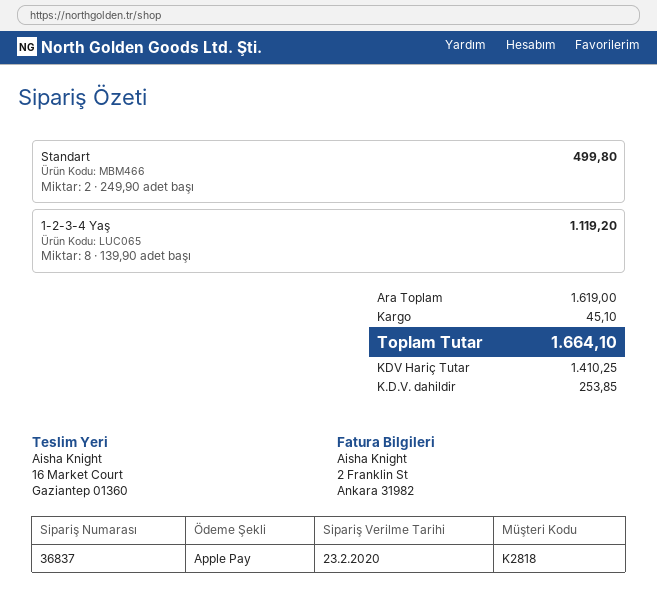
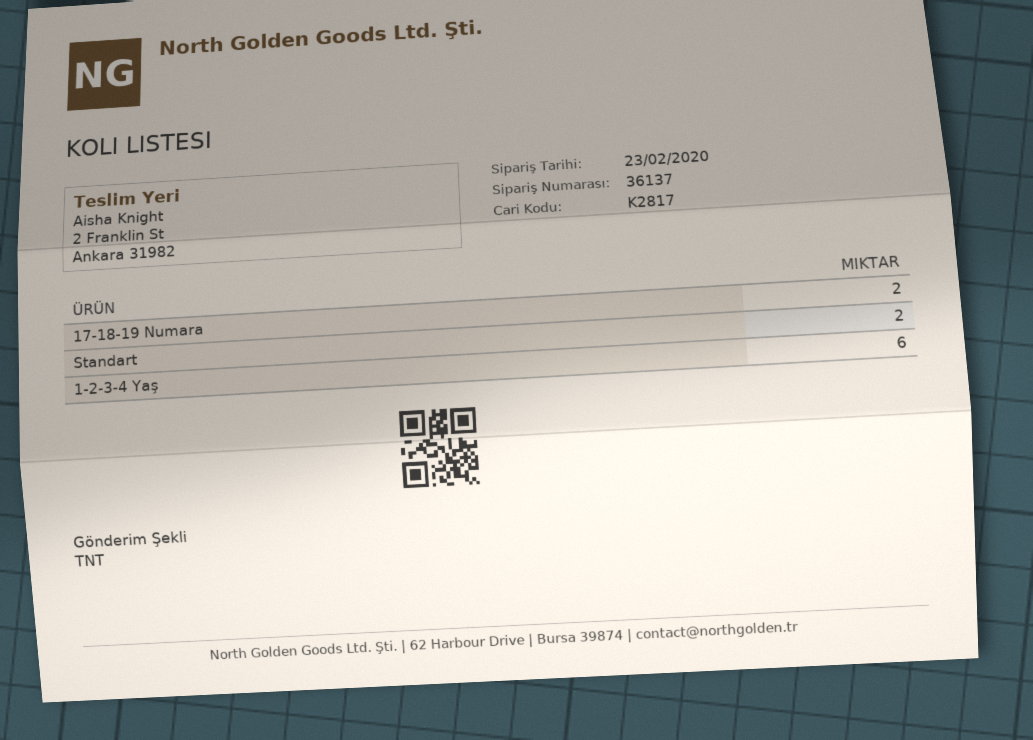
order number: 36837 -> 36137
customer number: K2818 -> K2817
ship to: 16 Market Court, Gaziantep 01360 -> 2 Franklin St, Ankara 31982
1-2-3-4 Yaş: 8 -> 6
17-18-19 Numara: none -> 2

